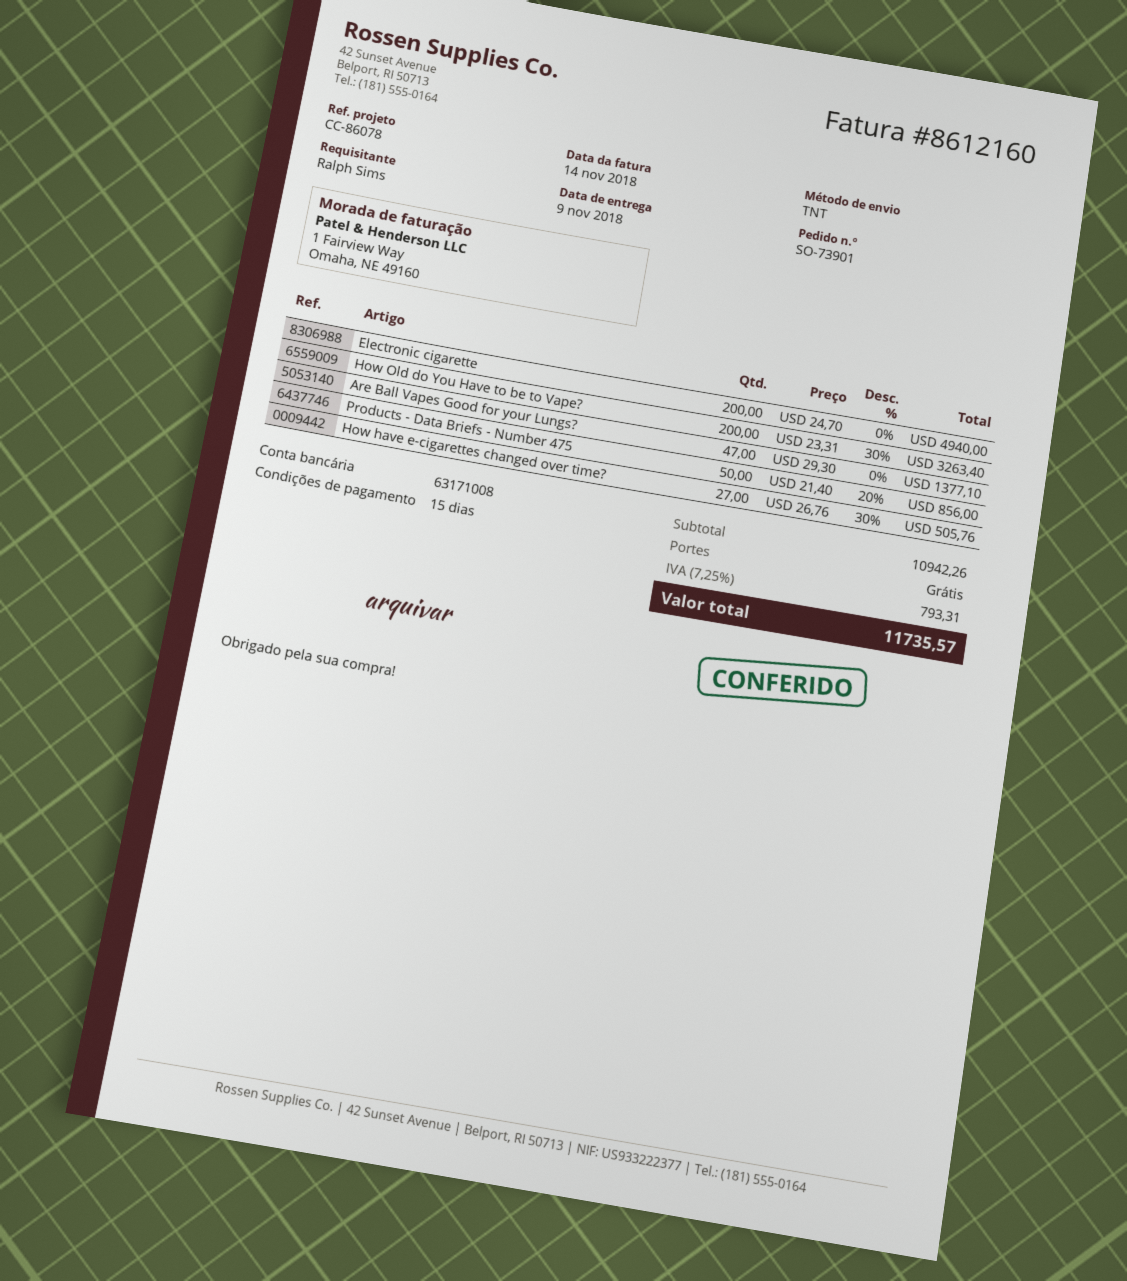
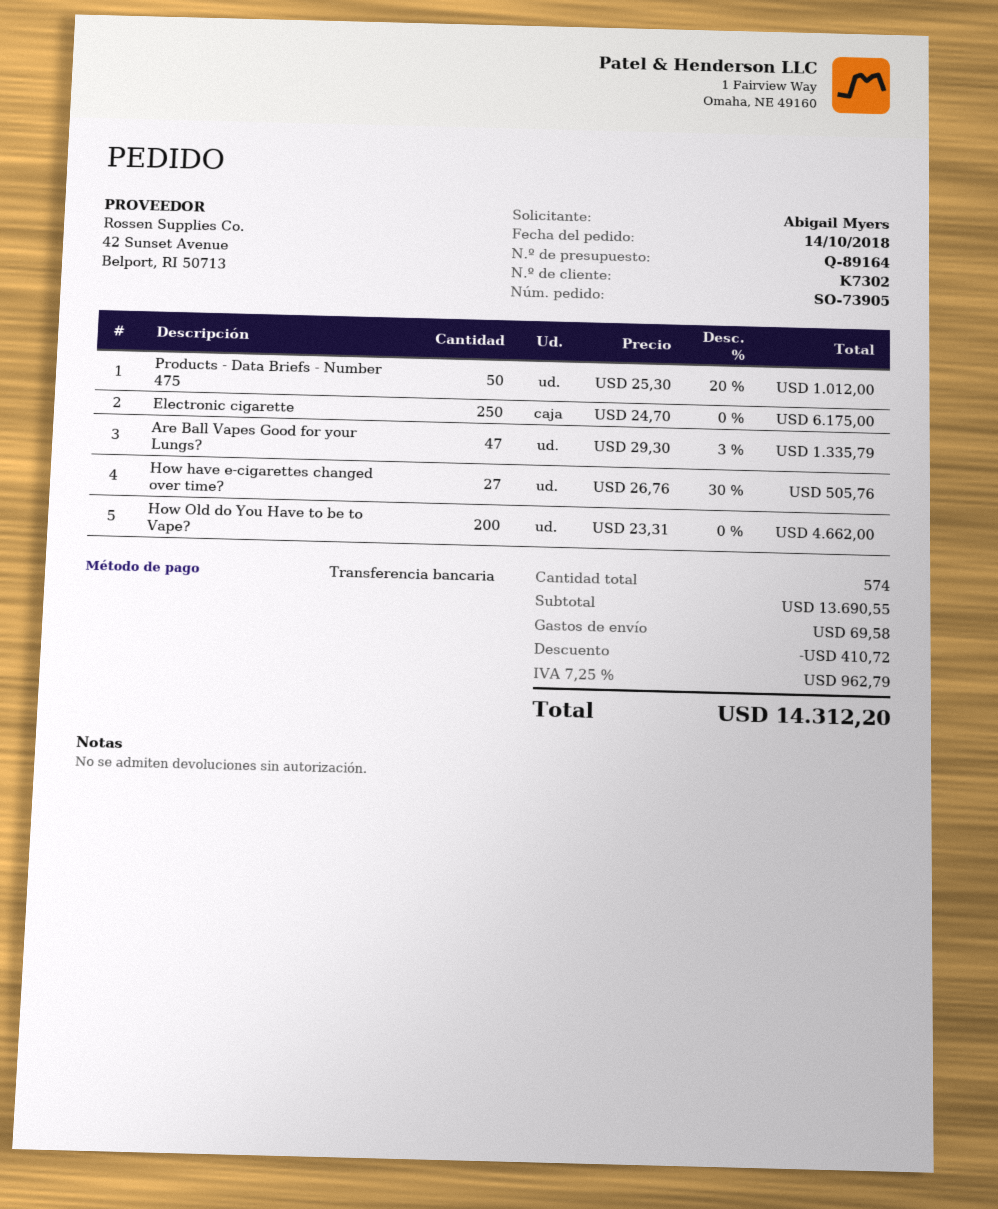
order number: SO-73901 -> SO-73905
ordered by: Ralph Sims -> Abigail Myers
Electronic cigarette: 200 x 24.70 = 4940.00 -> 250 x 24.70 = 6175.00
How Old do You Have to be to Vape?: 200 x 23.31 - 30% = 3263.40 -> 200 x 23.31 = 4662.00
Are Ball Vapes Good for your Lungs?: 47 x 29.30 = 1377.10 -> 47 x 29.30 - 3% = 1335.79
Products - Data Briefs - Number 475: 50 x 21.40 - 20% = 856.00 -> 50 x 25.30 - 20% = 1012.00
subtotal: 10942.26 -> 13690.55
discount: none -> 410.72
shipping: 0.00 -> 69.58
tax: 7.25% = 793.31 -> 7.25% = 962.79
total: 11735.57 -> 14312.20

